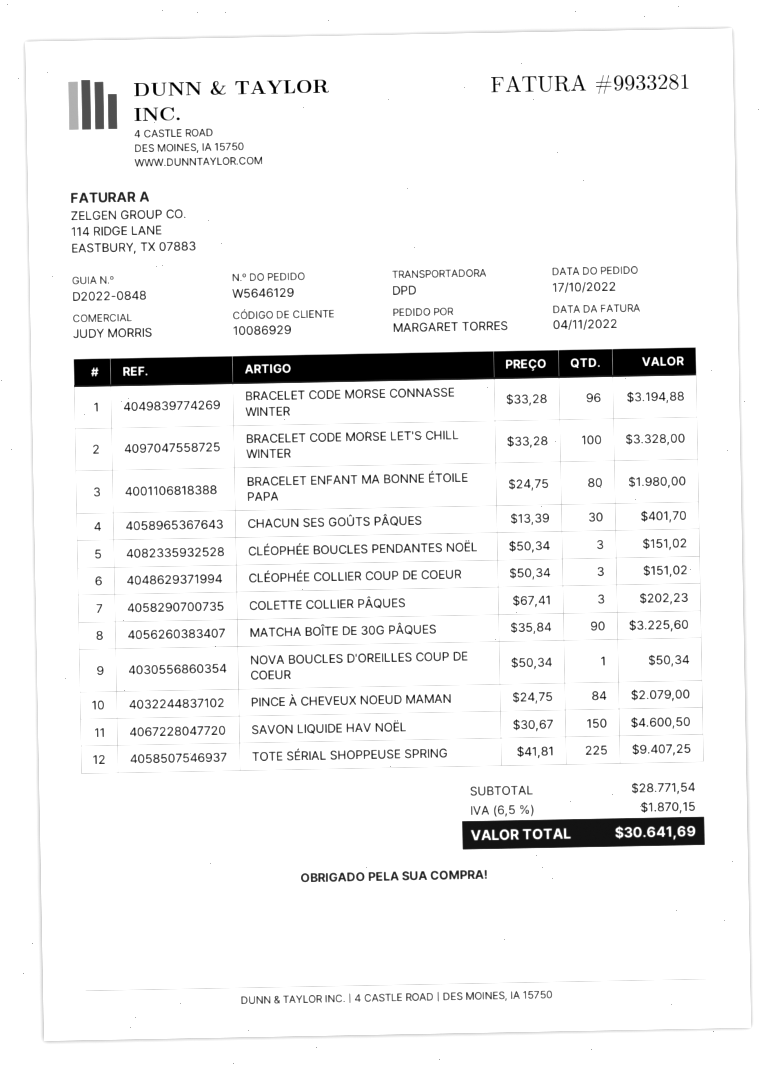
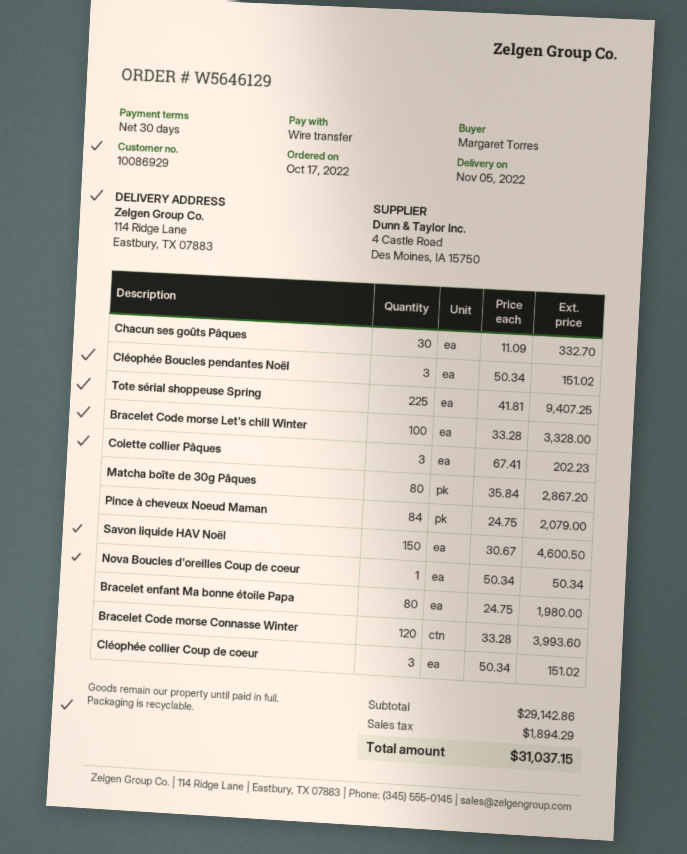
BRACELET CODE MORSE CONNASSE WINTER: 96 x 33.28 = 3194.88 -> 120 x 33.28 = 3993.60
CHACUN SES GOÛTS PÂQUES: 30 x 13.39 = 401.70 -> 30 x 11.09 = 332.70
MATCHA BOÎTE DE 30G PÂQUES: 90 x 35.84 = 3225.60 -> 80 x 35.84 = 2867.20
subtotal: 28771.54 -> 29142.86
tax: 1870.15 -> 1894.29
total: 30641.69 -> 31037.15

